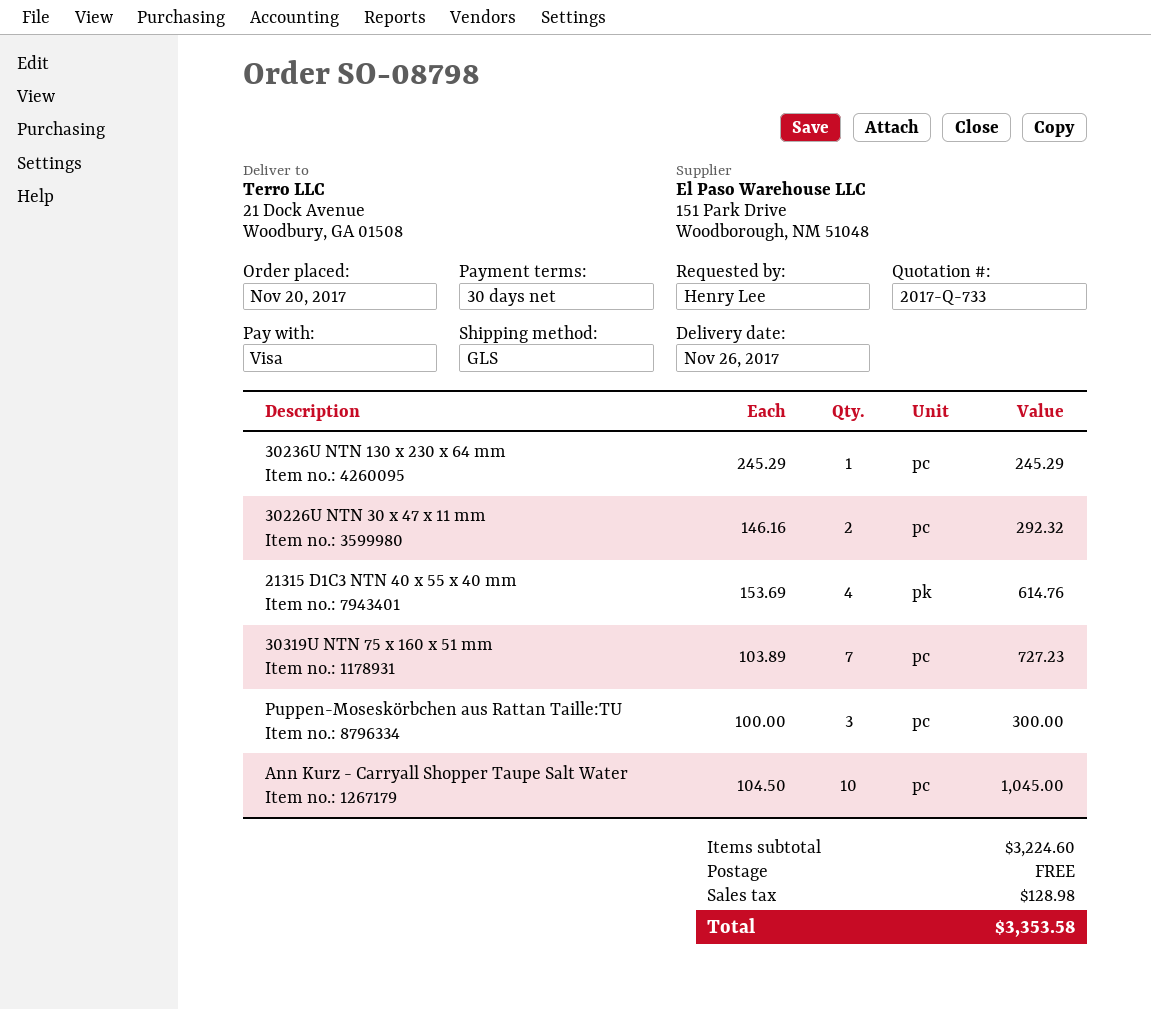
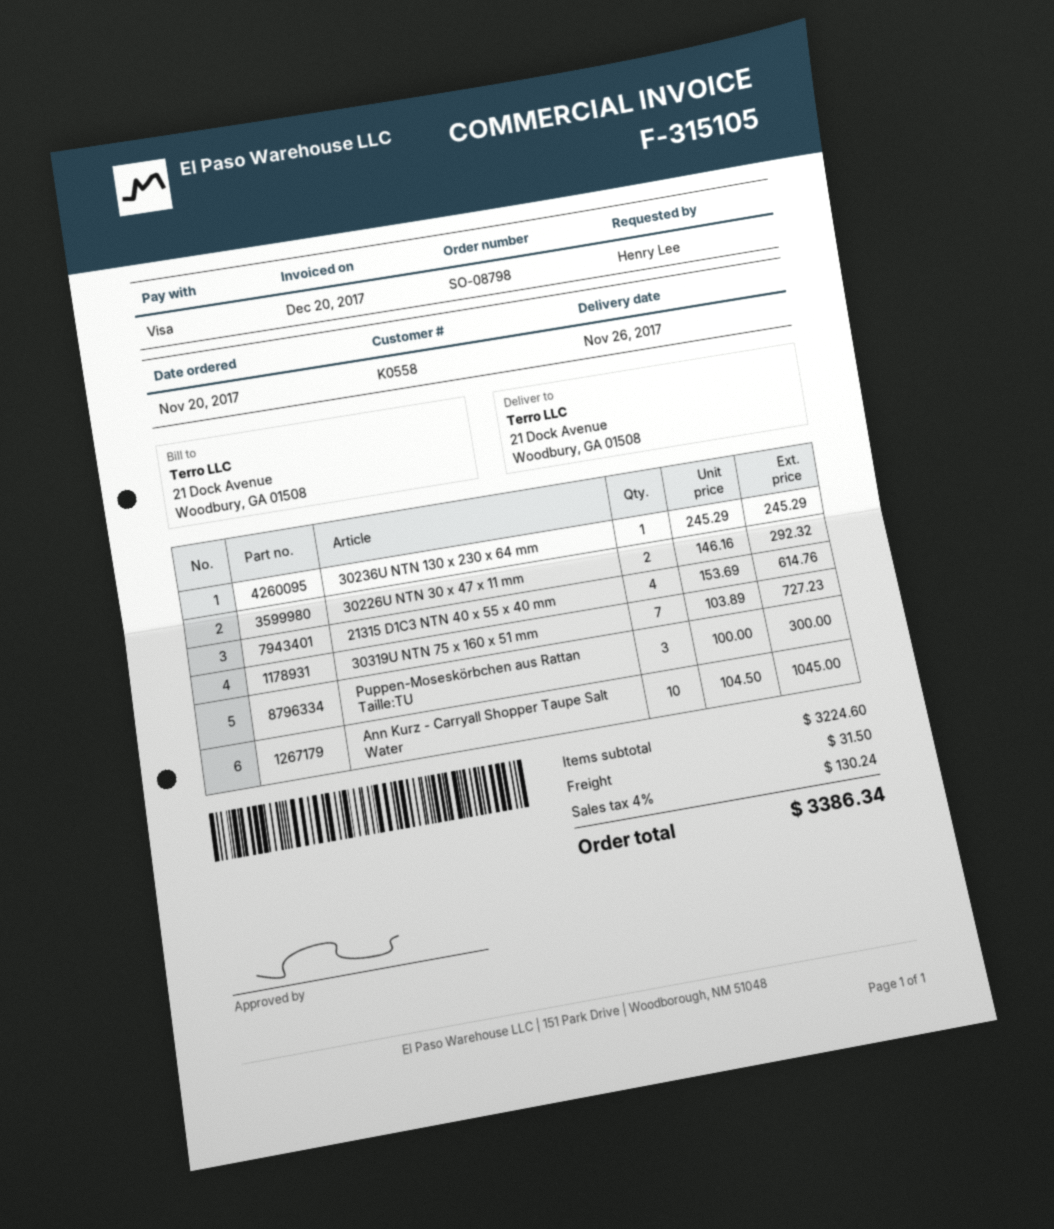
shipping: 0.00 -> 31.50
tax: 128.98 -> 130.24
total: 3353.58 -> 3386.34

